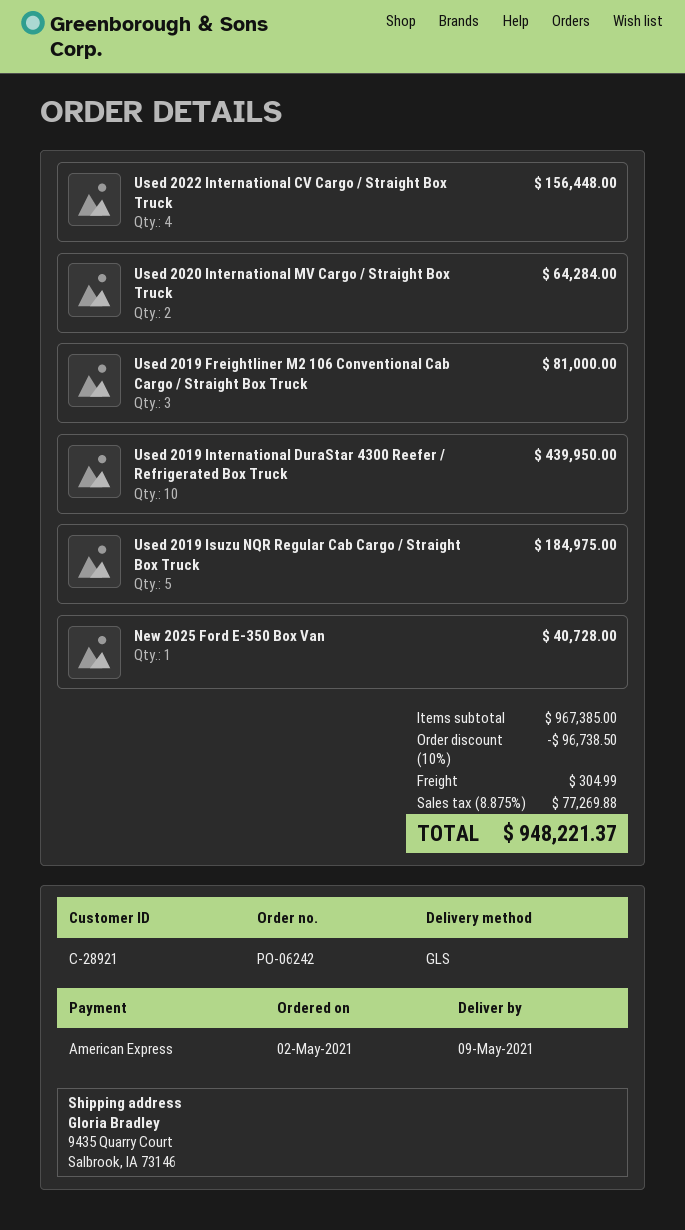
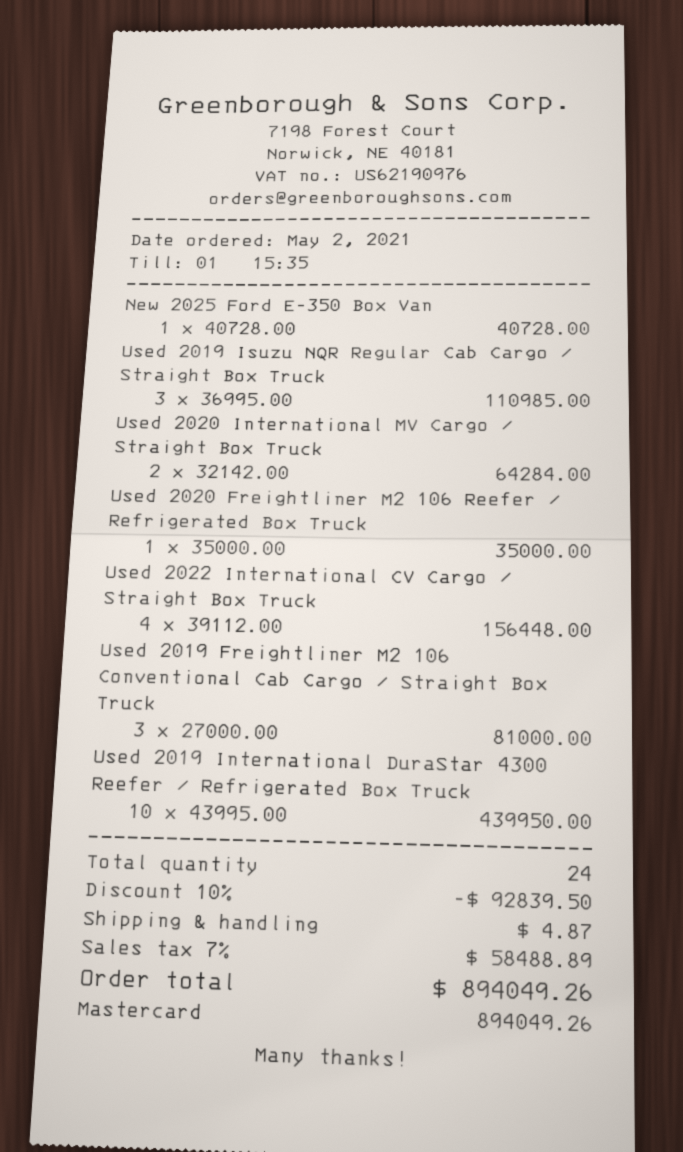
payment method: American Express -> Mastercard
Used 2019 Isuzu NQR Regular Cab Cargo / Straight Box Truck: 5 for 184975.00 -> 3 for 110985.00
Used 2020 Freightliner M2 106 Reefer / Refrigerated Box Truck: none -> 1 for 35000.00
discount: 10% = 96738.50 -> 10% = 92839.50
shipping: 304.99 -> 4.87
tax: 8.875% = 77269.88 -> 7% = 58488.89
total: 948221.37 -> 894049.26

